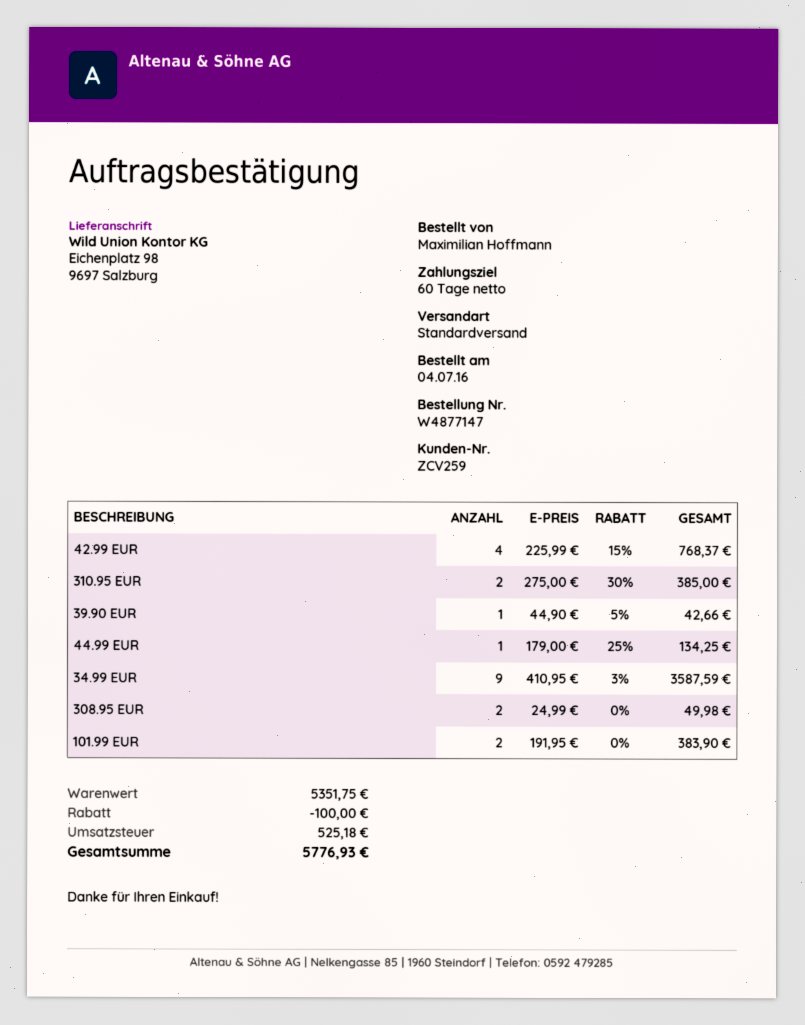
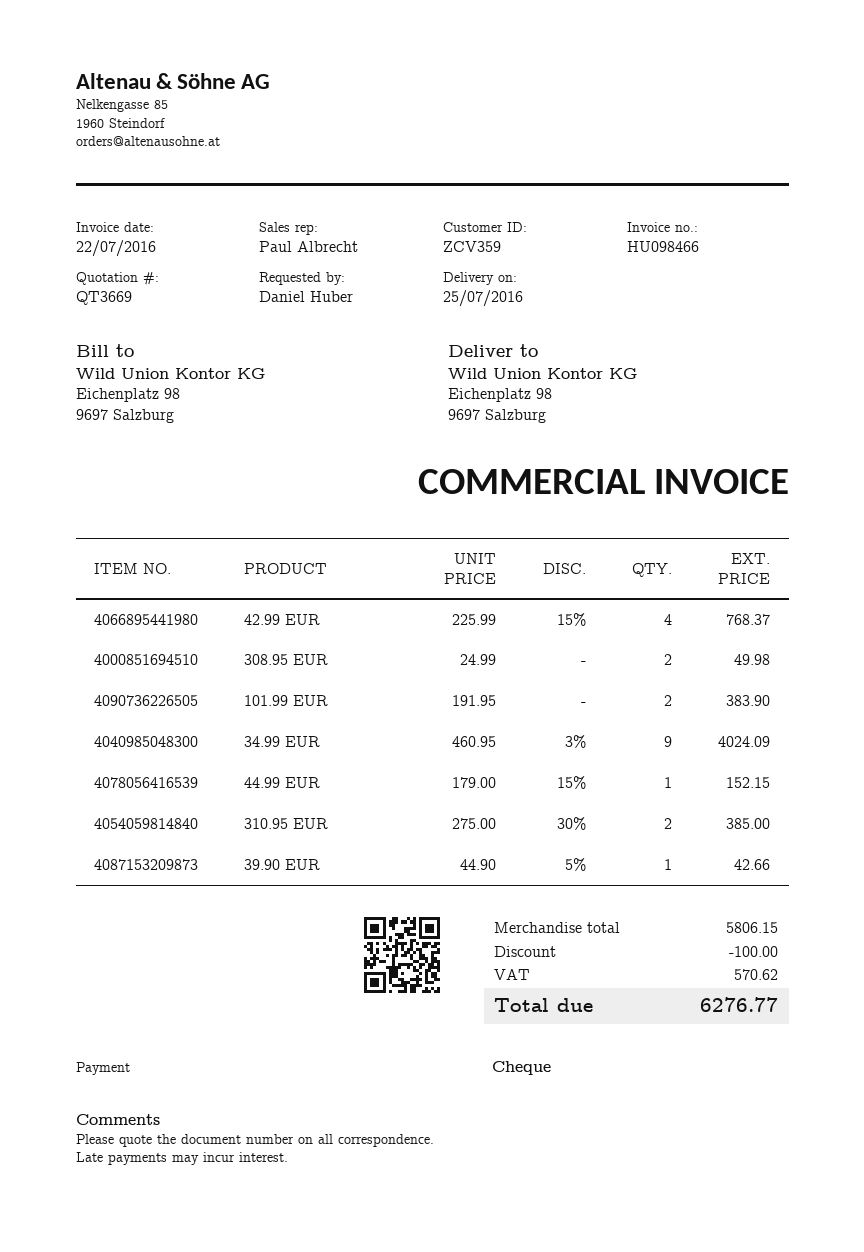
customer number: ZCV259 -> ZCV359
ordered by: Maximilian Hoffmann -> Daniel Huber
44.99 EUR: 1 x 179.00 - 25% = 134.25 -> 1 x 179.00 - 15% = 152.15
34.99 EUR: 9 x 410.95 - 3% = 3587.59 -> 9 x 460.95 - 3% = 4024.09
subtotal: 5351.75 -> 5806.15
tax: 525.18 -> 570.62
total: 5776.93 -> 6276.77

